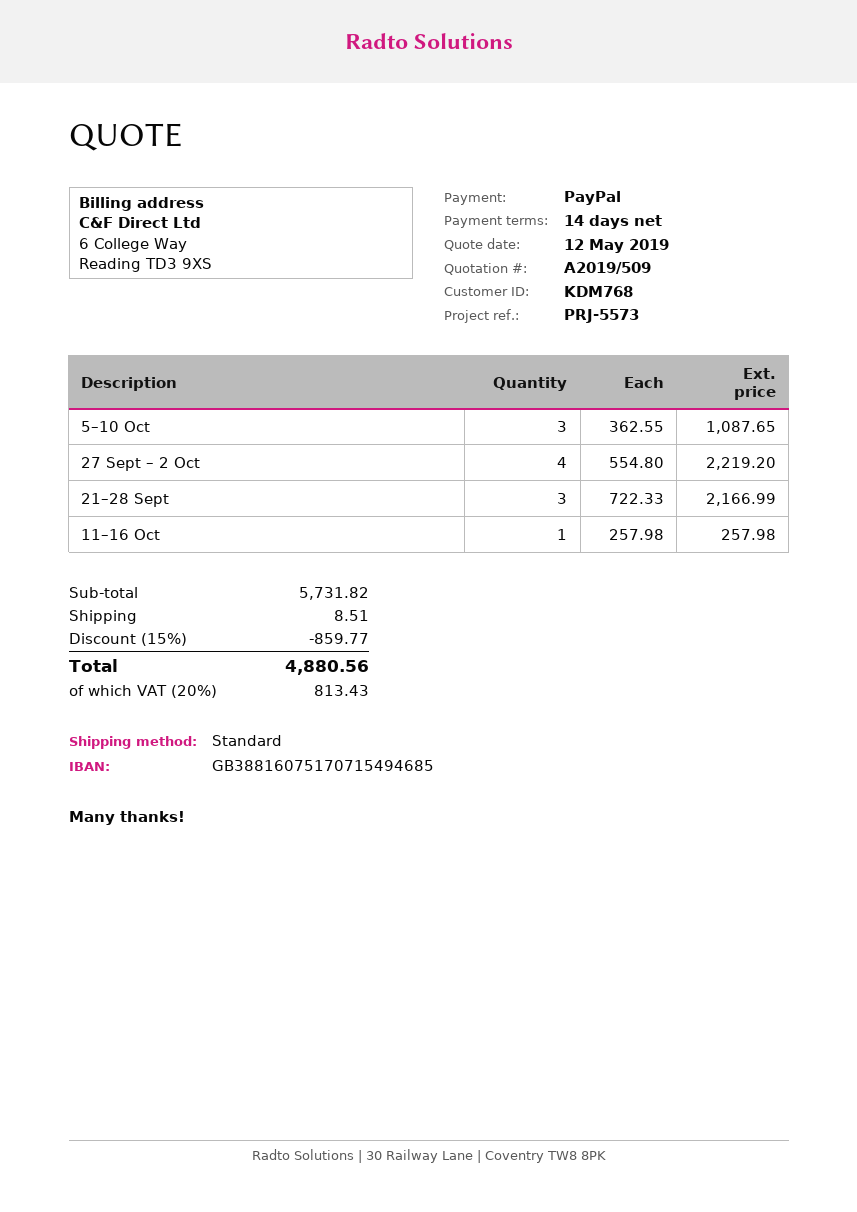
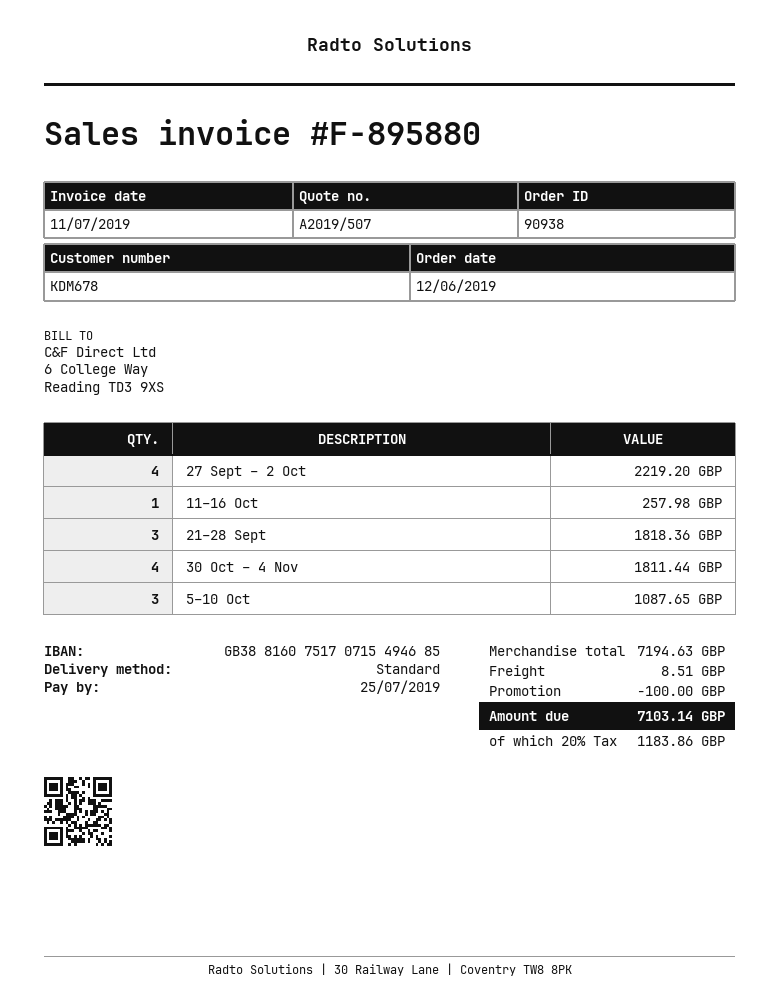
quote number: A2019/509 -> A2019/507
customer number: KDM768 -> KDM678
21–28 Sept: 3 for 2166.99 -> 3 for 1818.36
30 Oct – 4 Nov: none -> 4 for 1811.44
subtotal: 5731.82 -> 7194.63
discount: 859.77 -> 100.00
tax: 20% = 813.43 -> 20% = 1183.86
total: 4880.56 -> 7103.14

